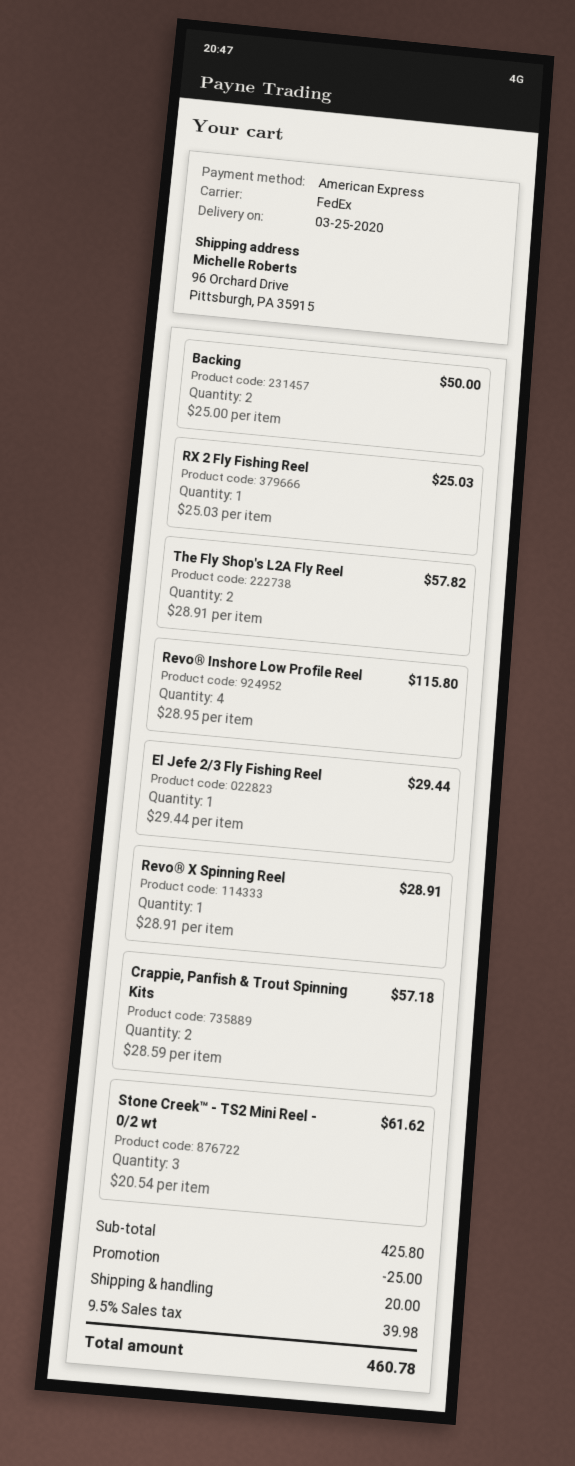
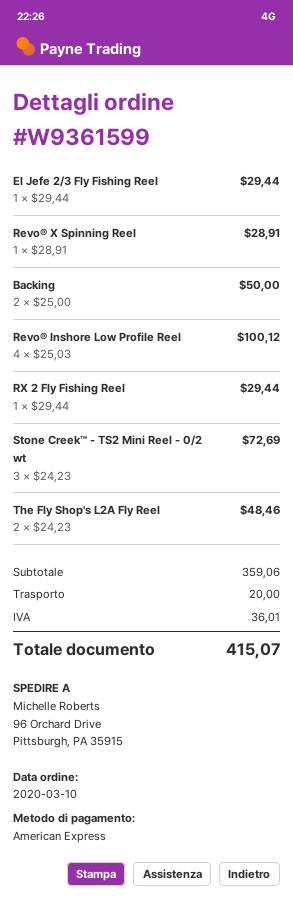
RX 2 Fly Fishing Reel: 1 x 25.03 = 25.03 -> 1 x 29.44 = 29.44
The Fly Shop's L2A Fly Reel: 2 x 28.91 = 57.82 -> 2 x 24.23 = 48.46
Revo® Inshore Low Profile Reel: 4 x 28.95 = 115.80 -> 4 x 25.03 = 100.12
Crappie, Panfish & Trout Spinning Kits: 2 x 28.59 = 57.18 -> none
Stone Creek™ - TS2 Mini Reel - 0/2 wt: 3 x 20.54 = 61.62 -> 3 x 24.23 = 72.69
subtotal: 425.80 -> 359.06
discount: 25.00 -> none
tax: 39.98 -> 36.01
total: 460.78 -> 415.07

